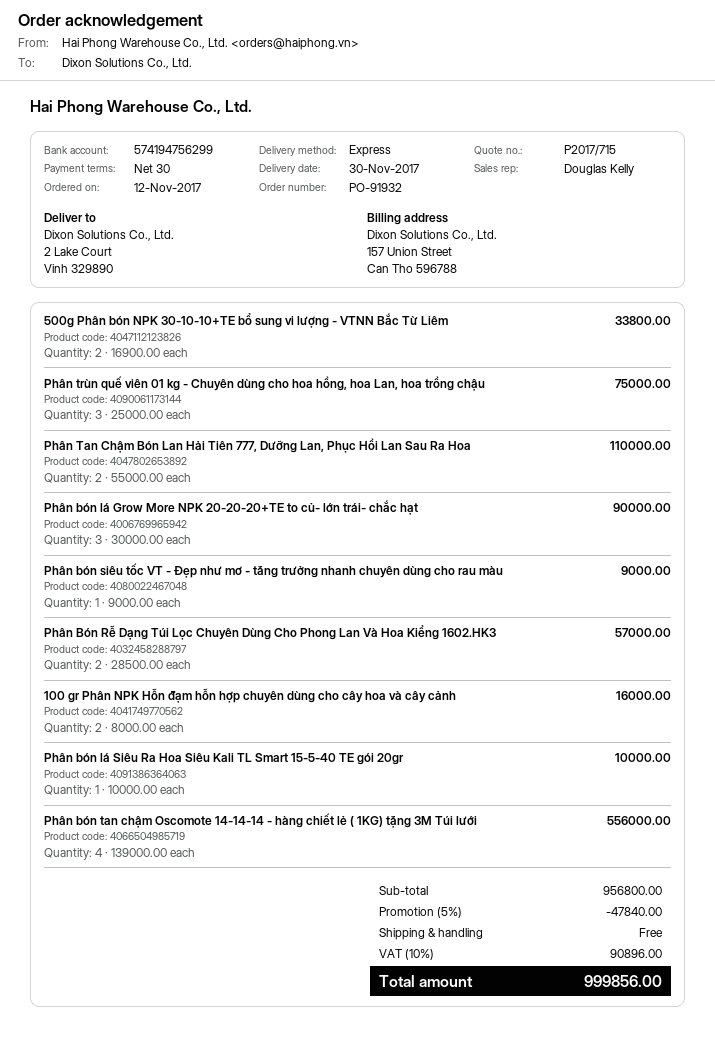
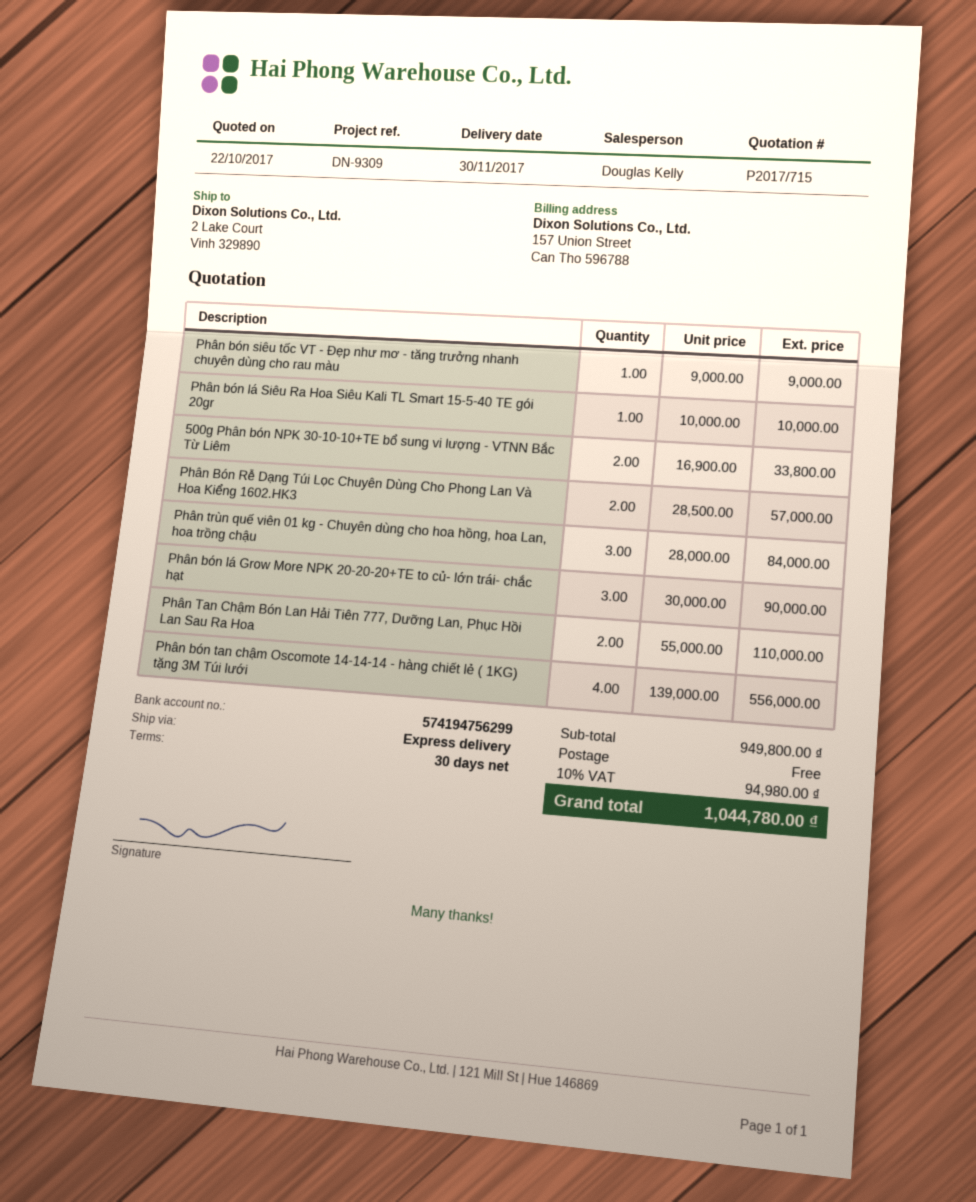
Phân trùn quế viên 01 kg - Chuyên dùng cho hoa hồng, hoa Lan, hoa trồng chậu: 3 x 25000.00 = 75000.00 -> 3 x 28000.00 = 84000.00
100 gr Phân NPK Hỗn đạm hỗn hợp chuyên dùng cho cây hoa và cây cảnh: 2 x 8000.00 = 16000.00 -> none
subtotal: 956800.00 -> 949800.00
discount: 5% = 47840.00 -> none
tax: 10% = 90896.00 -> 10% = 94980.00
total: 999856.00 -> 1044780.00

